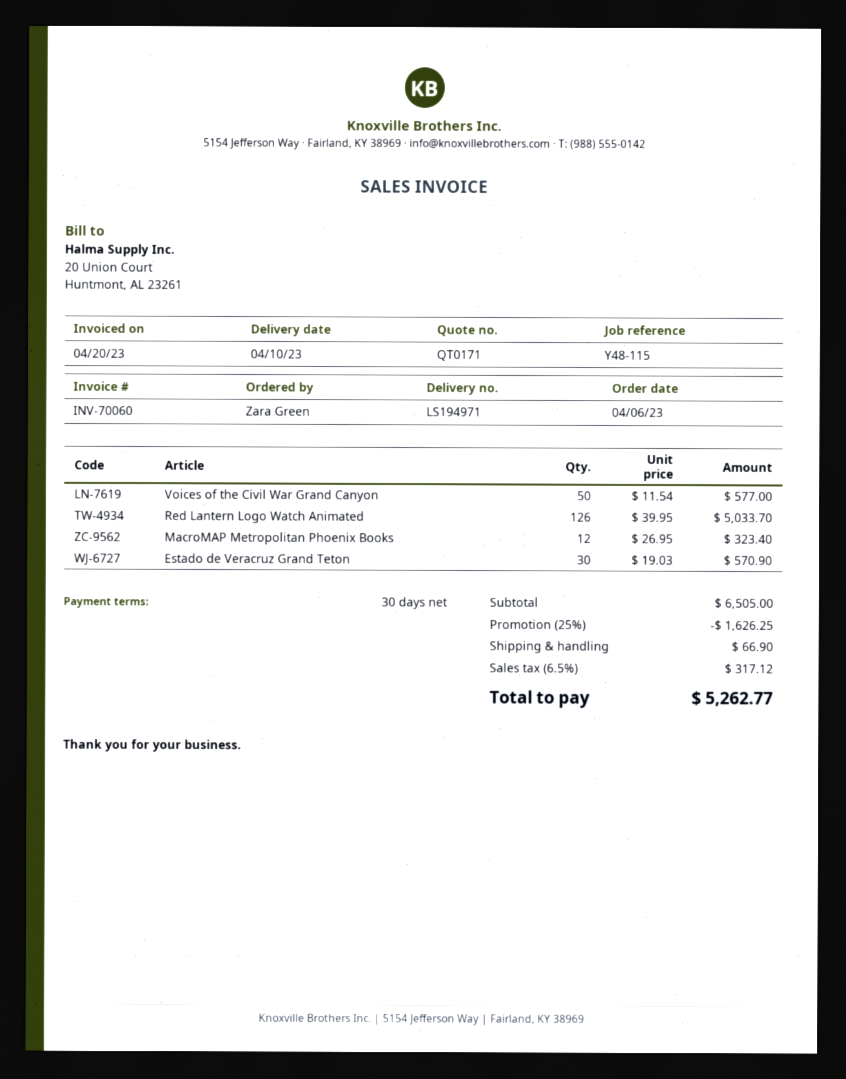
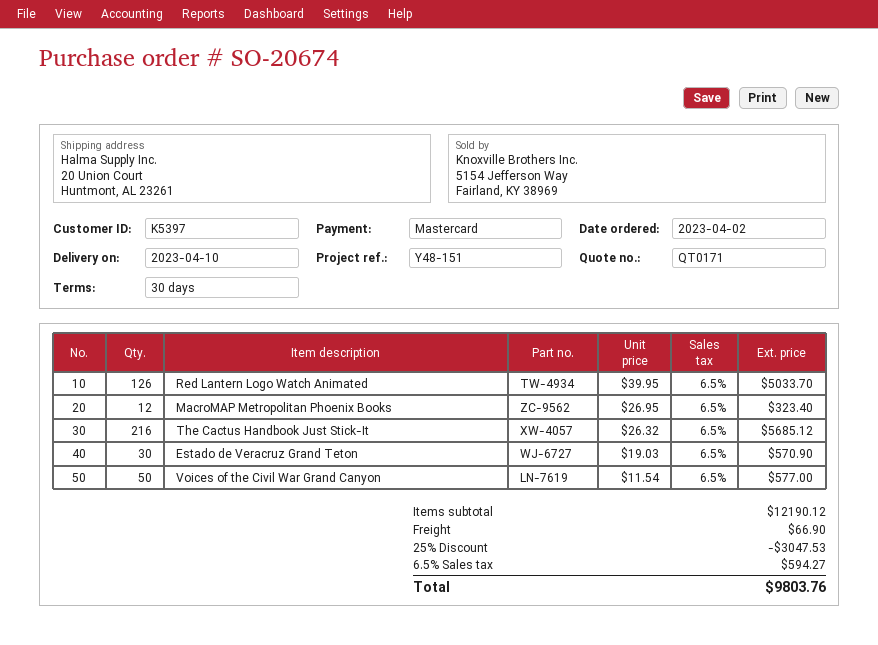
order date: 2023-04-06 -> 2023-04-02
reference: Y48-115 -> Y48-151
The Cactus Handbook Just Stick-It: none -> 216 x 26.32 = 5685.12
subtotal: 6505.00 -> 12190.12
discount: 25% = 1626.25 -> 25% = 3047.53
tax: 6.5% = 317.12 -> 6.5% = 594.27
total: 5262.77 -> 9803.76

